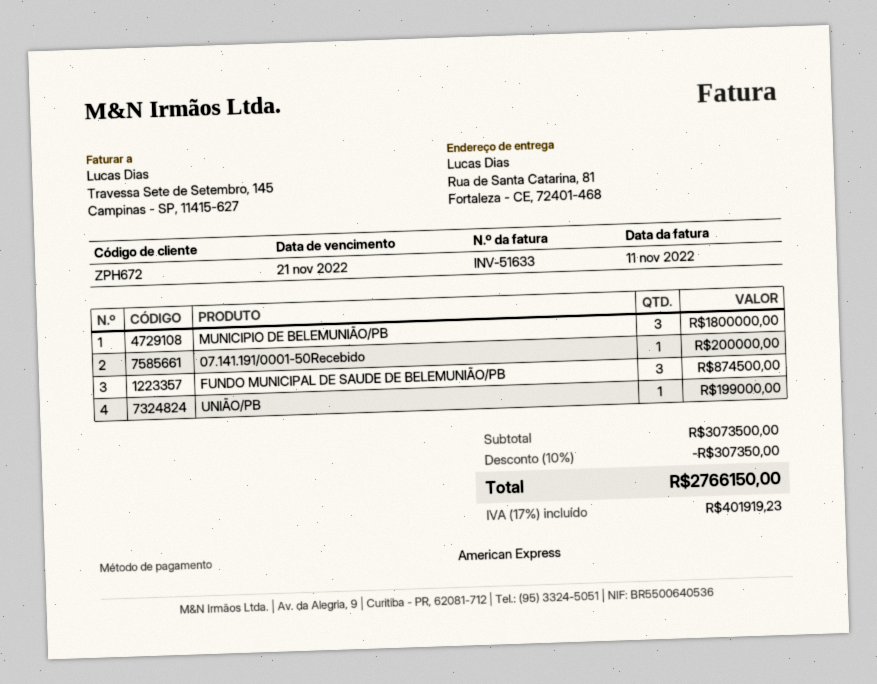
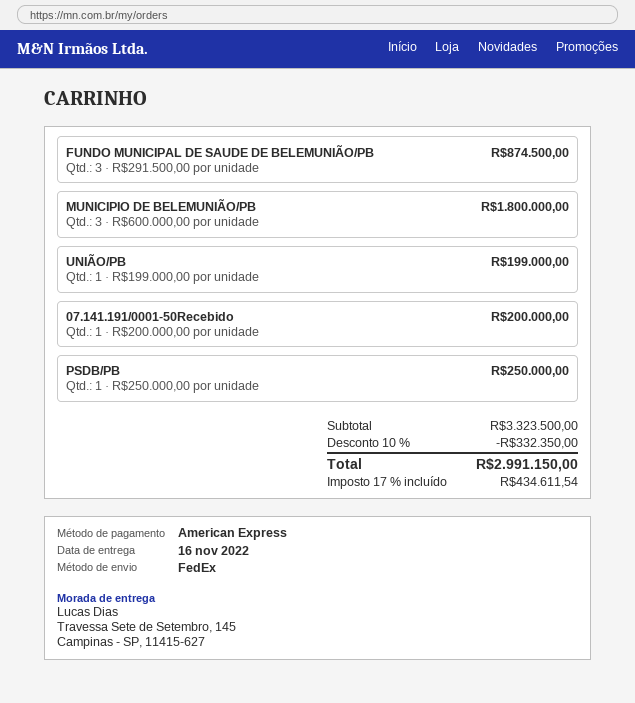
ship to: Rua de Santa Catarina, 81, Fortaleza - CE, 72401-468 -> Travessa Sete de Setembro, 145, Campinas - SP, 11415-627
PSDB/PB: none -> 1 for 250000.00
subtotal: 3073500.00 -> 3323500.00
discount: 10% = 307350.00 -> 10% = 332350.00
tax: 17% = 401919.23 -> 17% = 434611.54
total: 2766150.00 -> 2991150.00

